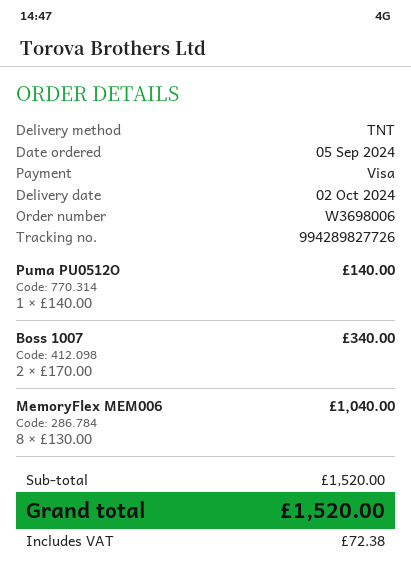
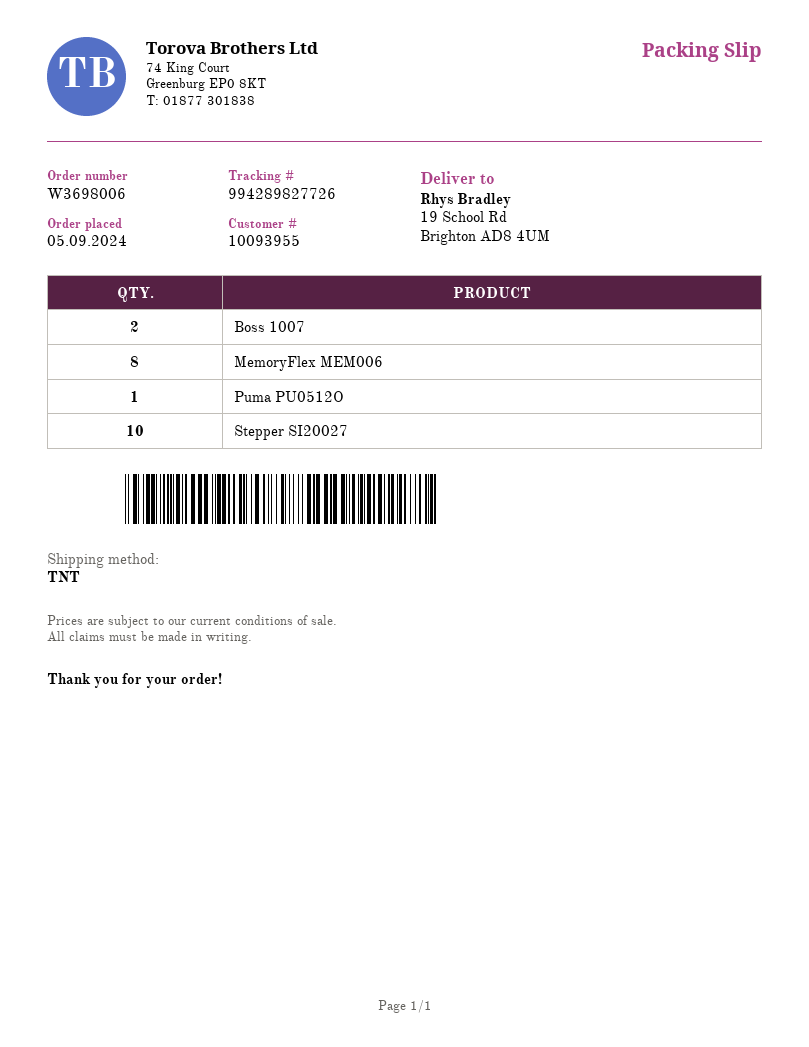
Stepper SI20027: none -> 10

